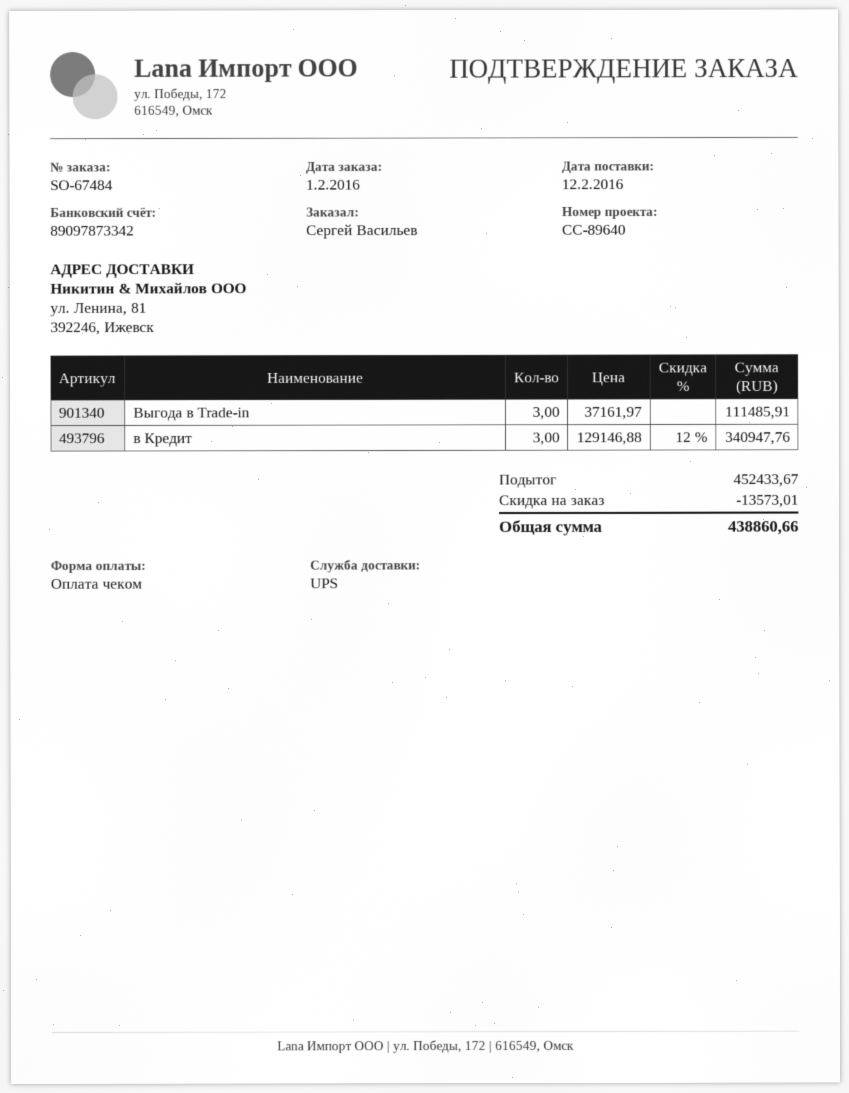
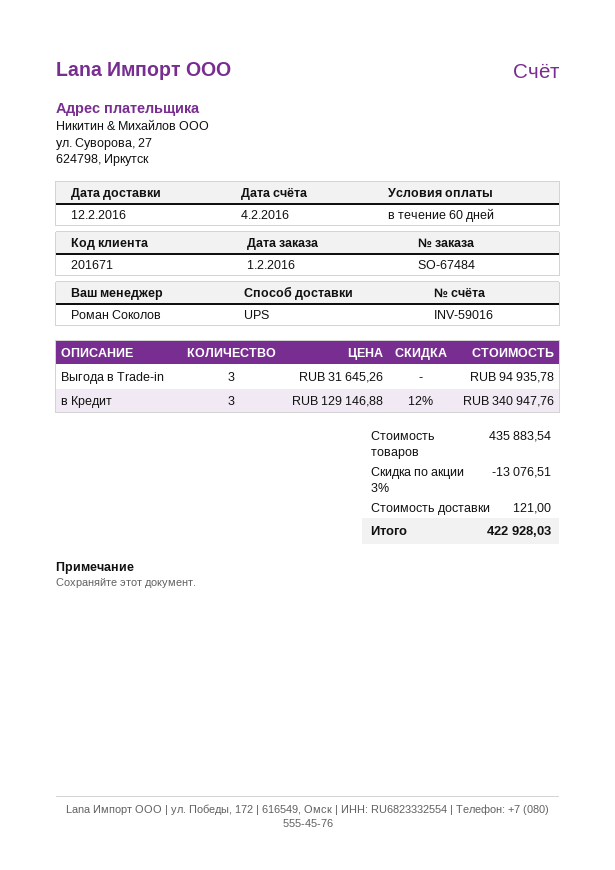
Выгода в Trade-in: 3 x 37161.97 = 111485.91 -> 3 x 31645.26 = 94935.78
subtotal: 452433.67 -> 435883.54
discount: 13573.01 -> 13076.51
shipping: none -> 121.00
total: 438860.66 -> 422928.03

